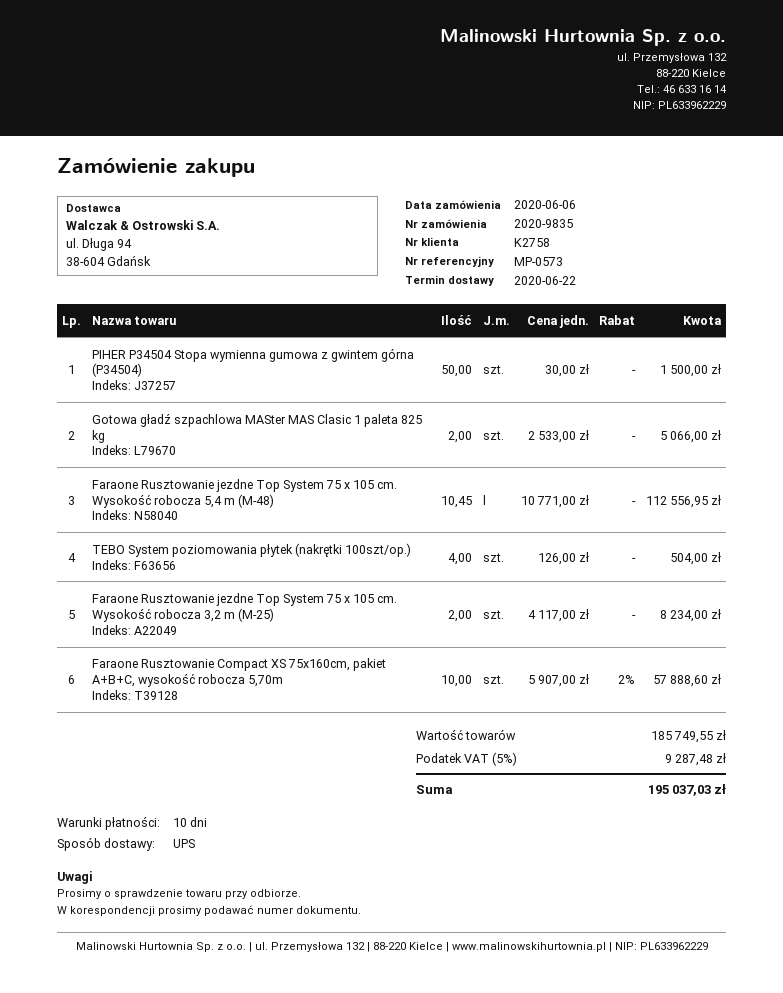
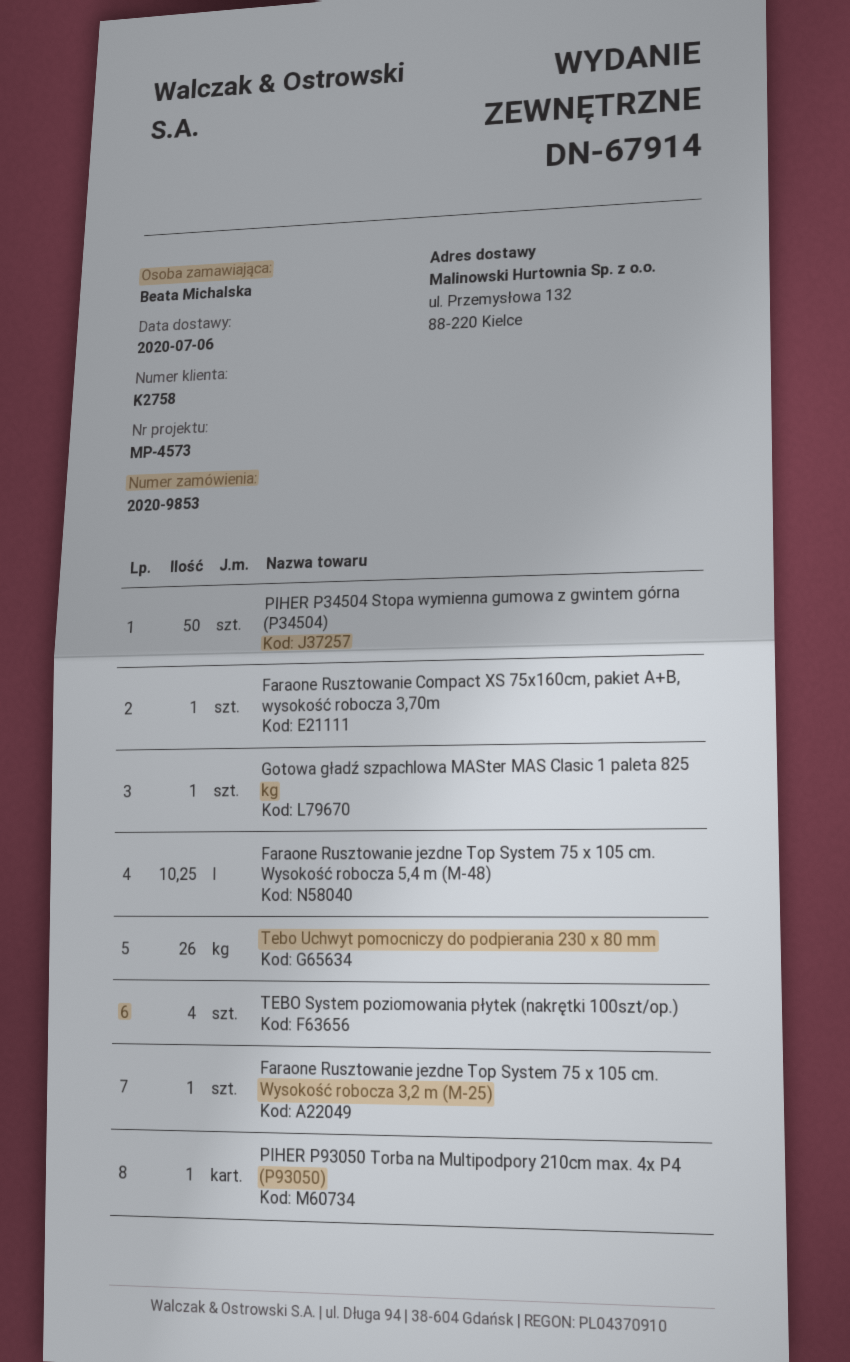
order number: 2020-9835 -> 2020-9853
delivery date: 2020-06-22 -> 2020-07-06
reference: MP-0573 -> MP-4573
Gotowa gładź szpachlowa MASter MAS Clasic 1 paleta 825 kg: 2 -> 1
Faraone Rusztowanie jezdne Top System 75 x 105 cm. Wysokość robocza 5,4 m (M-48): 10.45 -> 10.25
Faraone Rusztowanie jezdne Top System 75 x 105 cm. Wysokość robocza 3,2 m (M-25): 2 -> 1
Faraone Rusztowanie Compact XS 75x160cm, pakiet A+B+C, wysokość robocza 5,70m: 10 -> none
Faraone Rusztowanie Compact XS 75x160cm, pakiet A+B, wysokość robocza 3,70m: none -> 1
Tebo Uchwyt pomocniczy do podpierania 230 x 80 mm: none -> 26
PIHER P93050 Torba na Multipodpory 210cm max. 4x P4 (P93050): none -> 1

